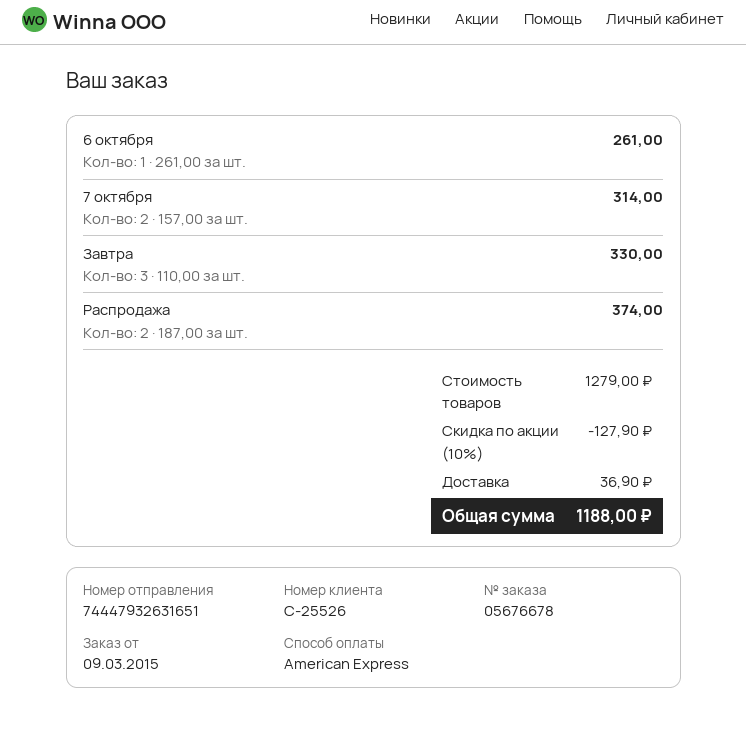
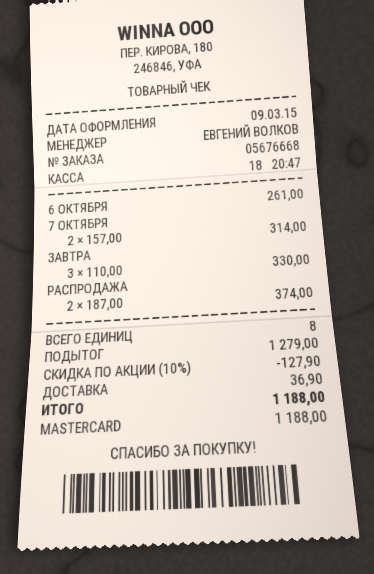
order number: 05676678 -> 05676668
payment method: American Express -> Mastercard

